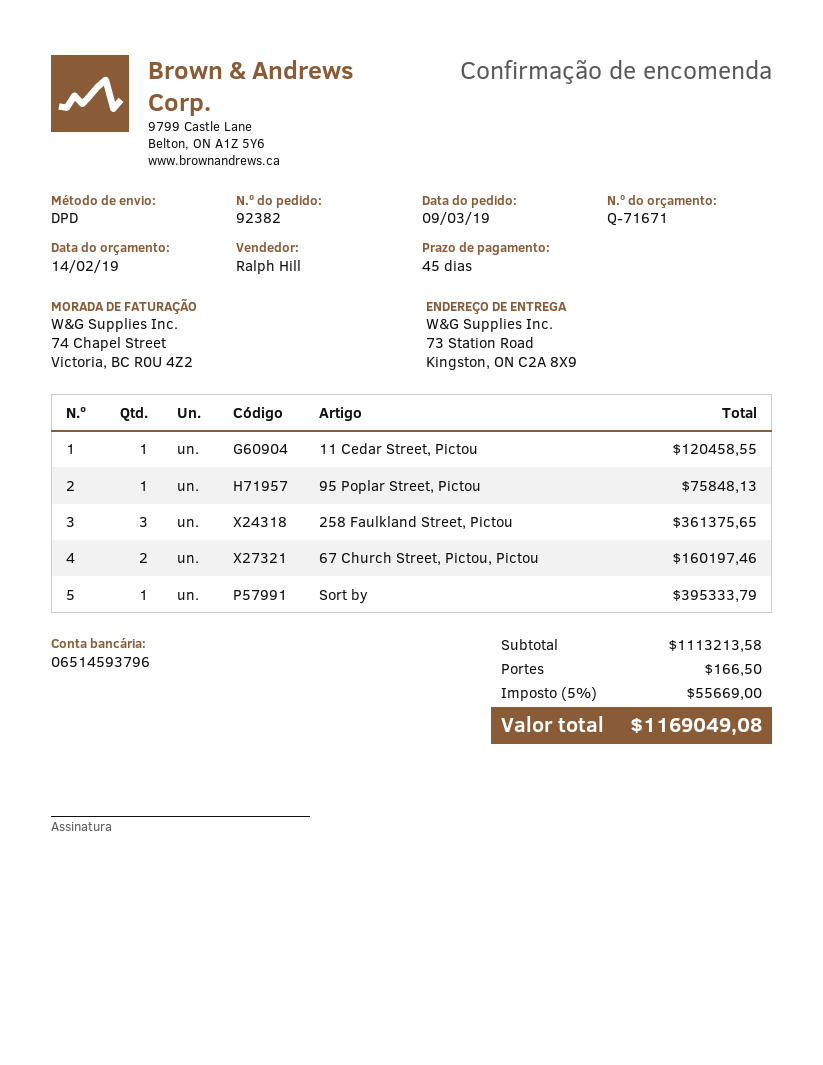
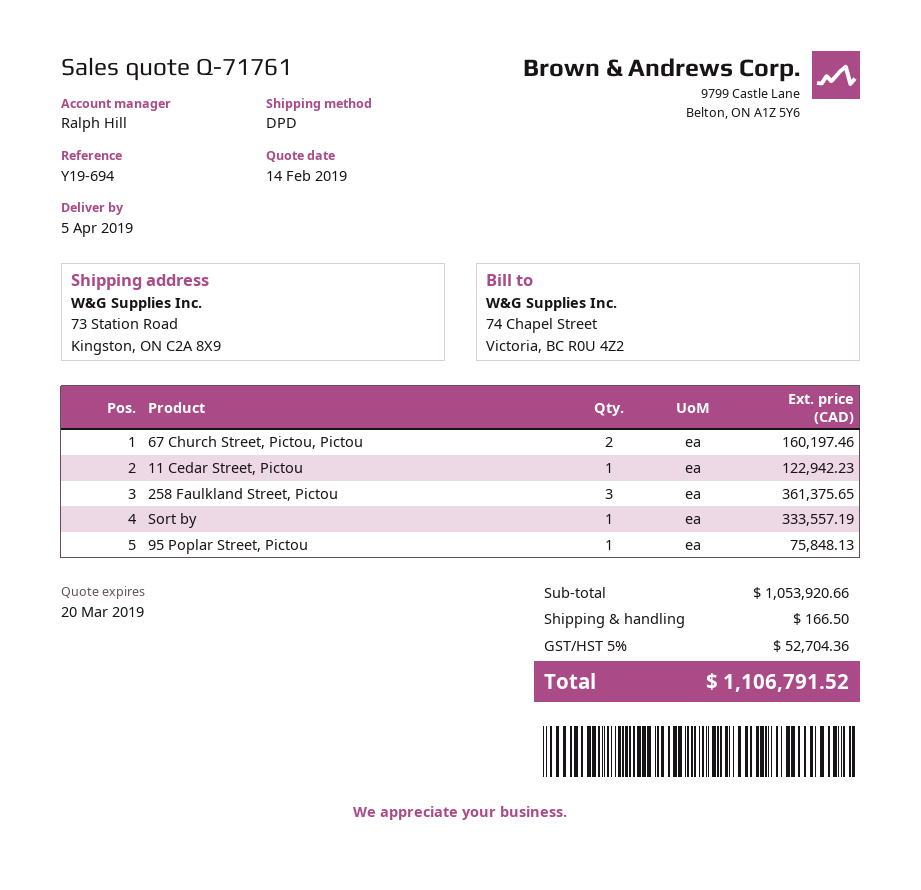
quote number: Q-71671 -> Q-71761
11 Cedar Street, Pictou: 1 for 120458.55 -> 1 for 122942.23
Sort by: 1 for 395333.79 -> 1 for 333557.19
subtotal: 1113213.58 -> 1053920.66
tax: 5% = 55669.00 -> 5% = 52704.36
total: 1169049.08 -> 1106791.52

